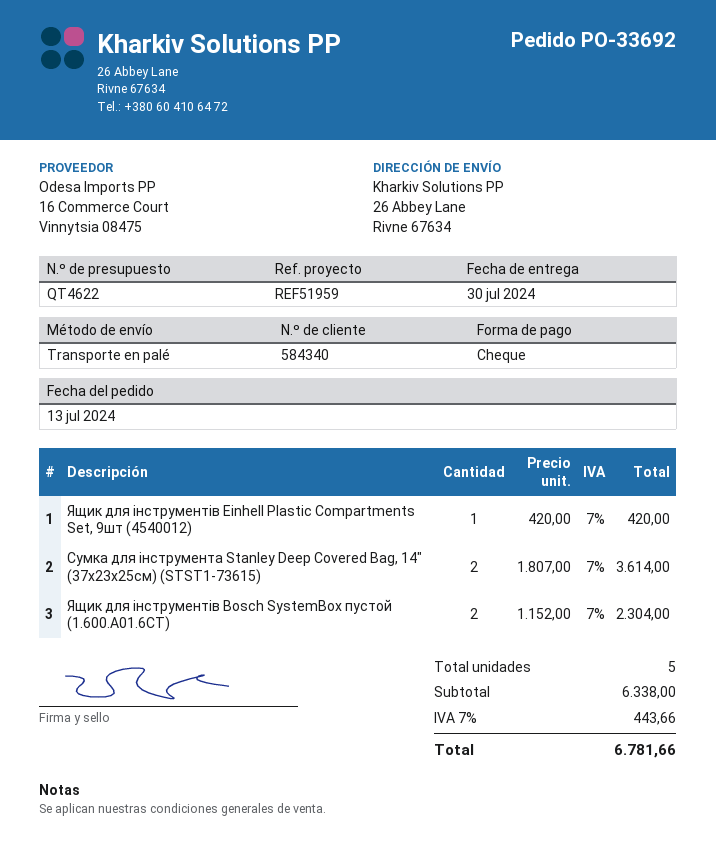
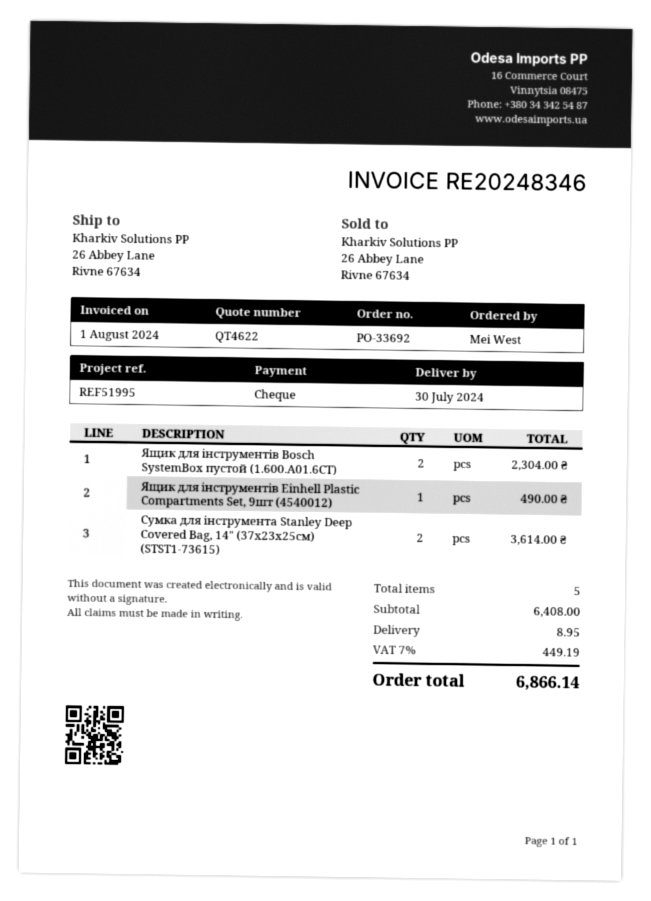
reference: REF51959 -> REF51995
Ящик для інструментів Einhell Plastic Compartments Set, 9шт (4540012): 1 for 420.00 -> 1 for 490.00
subtotal: 6338.00 -> 6408.00
shipping: none -> 8.95
tax: 7% = 443.66 -> 7% = 449.19
total: 6781.66 -> 6866.14

